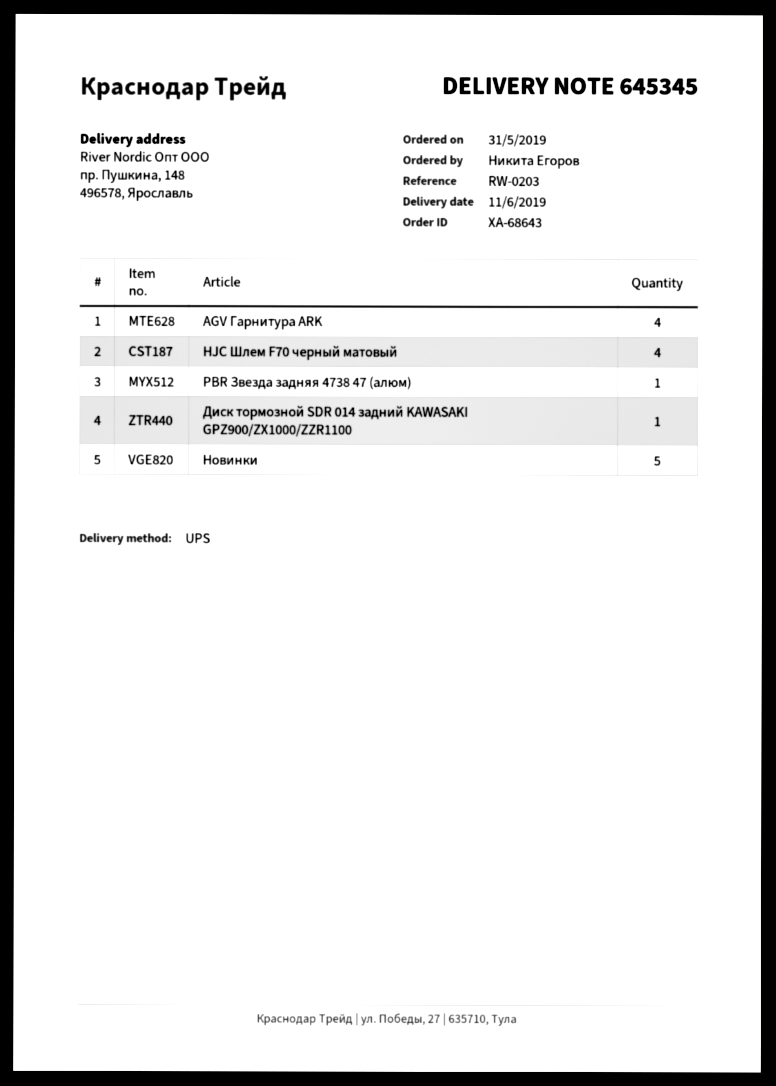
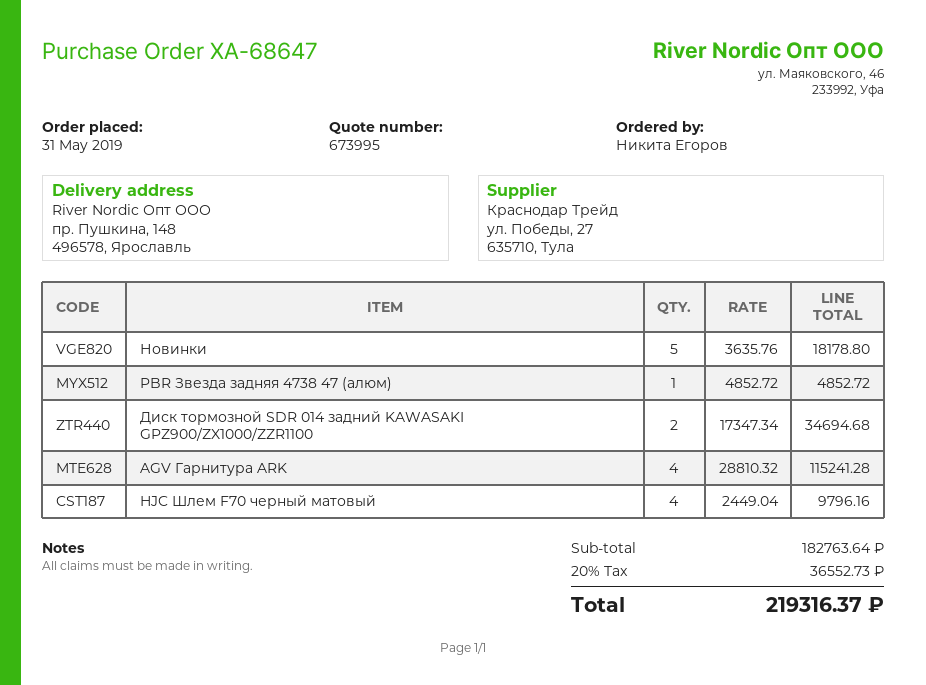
order number: XA-68643 -> XA-68647
Диск тормозной SDR 014 задний KAWASAKI GPZ900/ZX1000/ZZR1100: 1 -> 2

